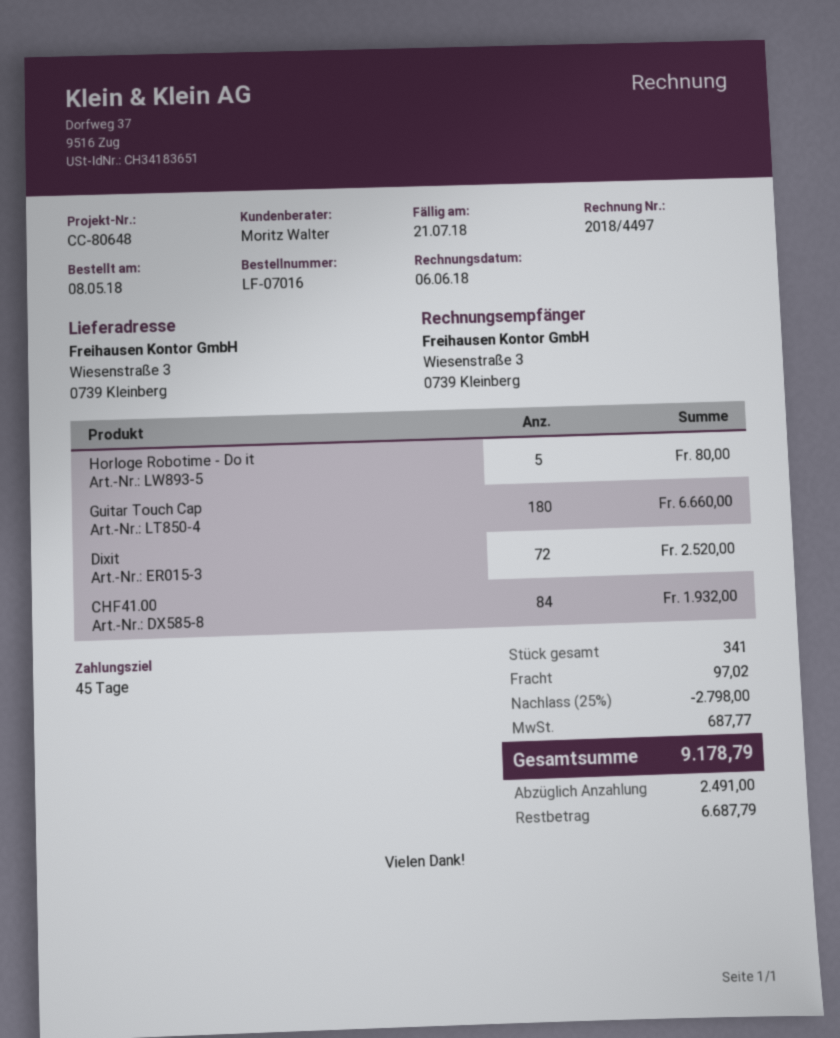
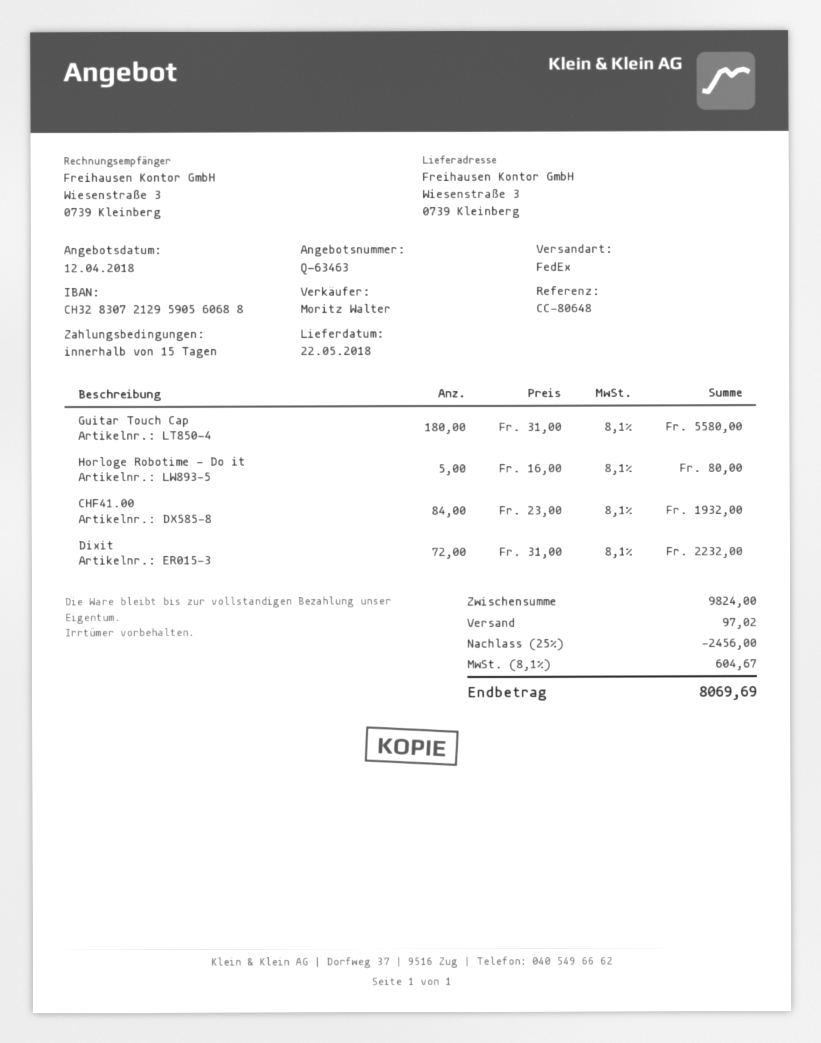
payment terms: 45 days -> 15 days
Guitar Touch Cap: 180 for 6660.00 -> 180 for 5580.00
Dixit: 72 for 2520.00 -> 72 for 2232.00
discount: 25% = 2798.00 -> 25% = 2456.00
tax: 687.77 -> 604.67
total: 9178.79 -> 8069.69

